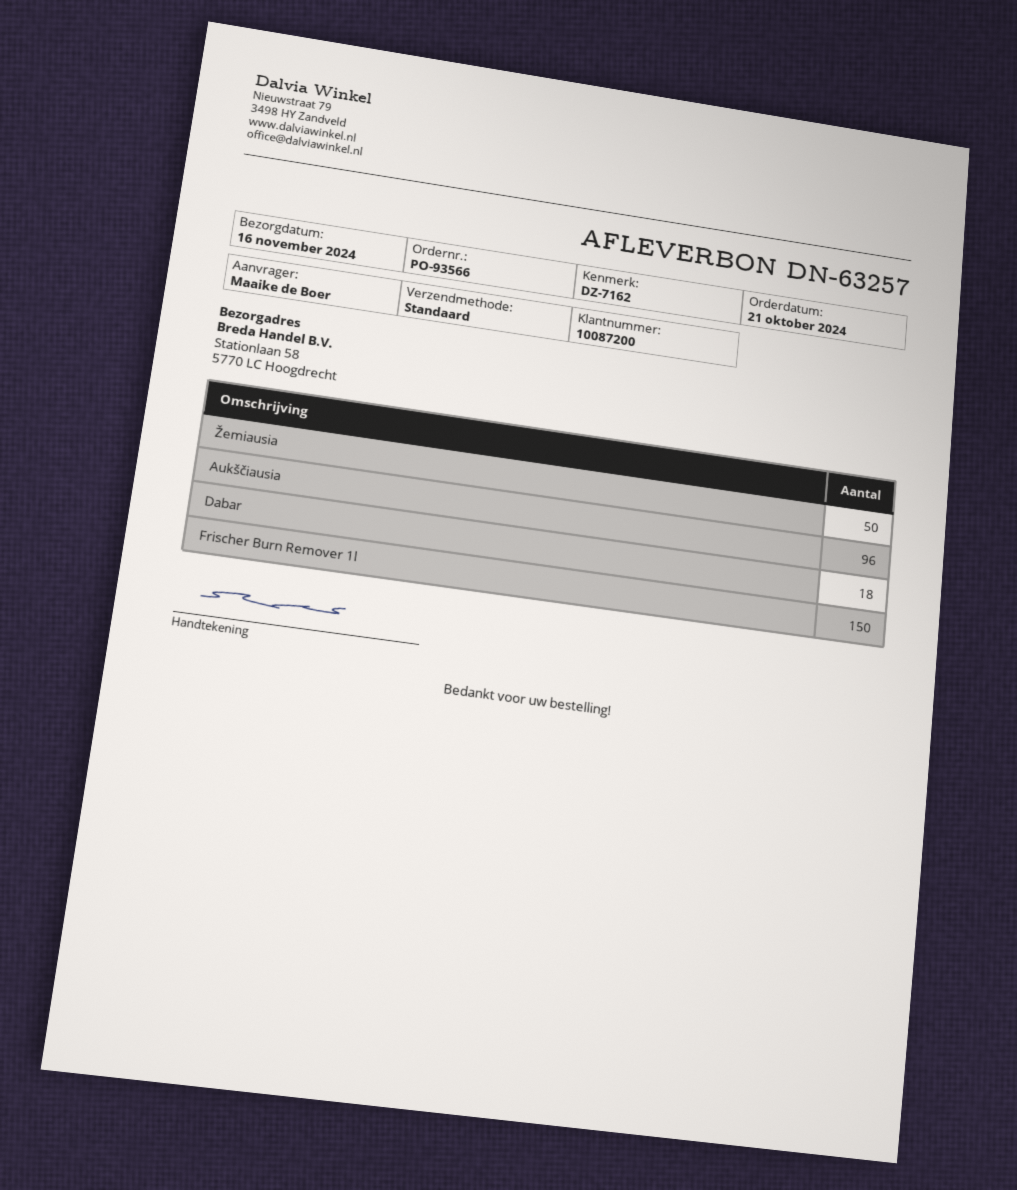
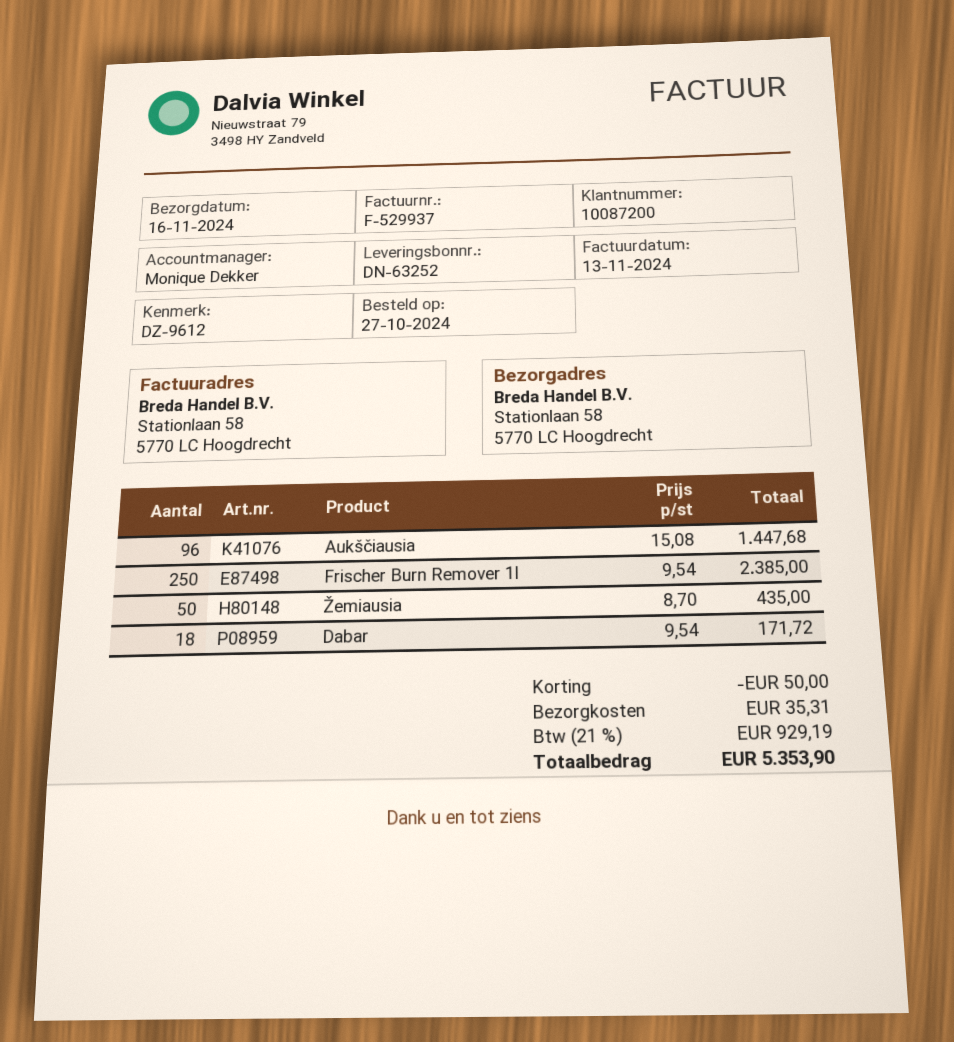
order date: 2024-10-21 -> 2024-10-27
delivery note number: DN-63257 -> DN-63252
reference: DZ-7162 -> DZ-9612
Frischer Burn Remover 1l: 150 -> 250

